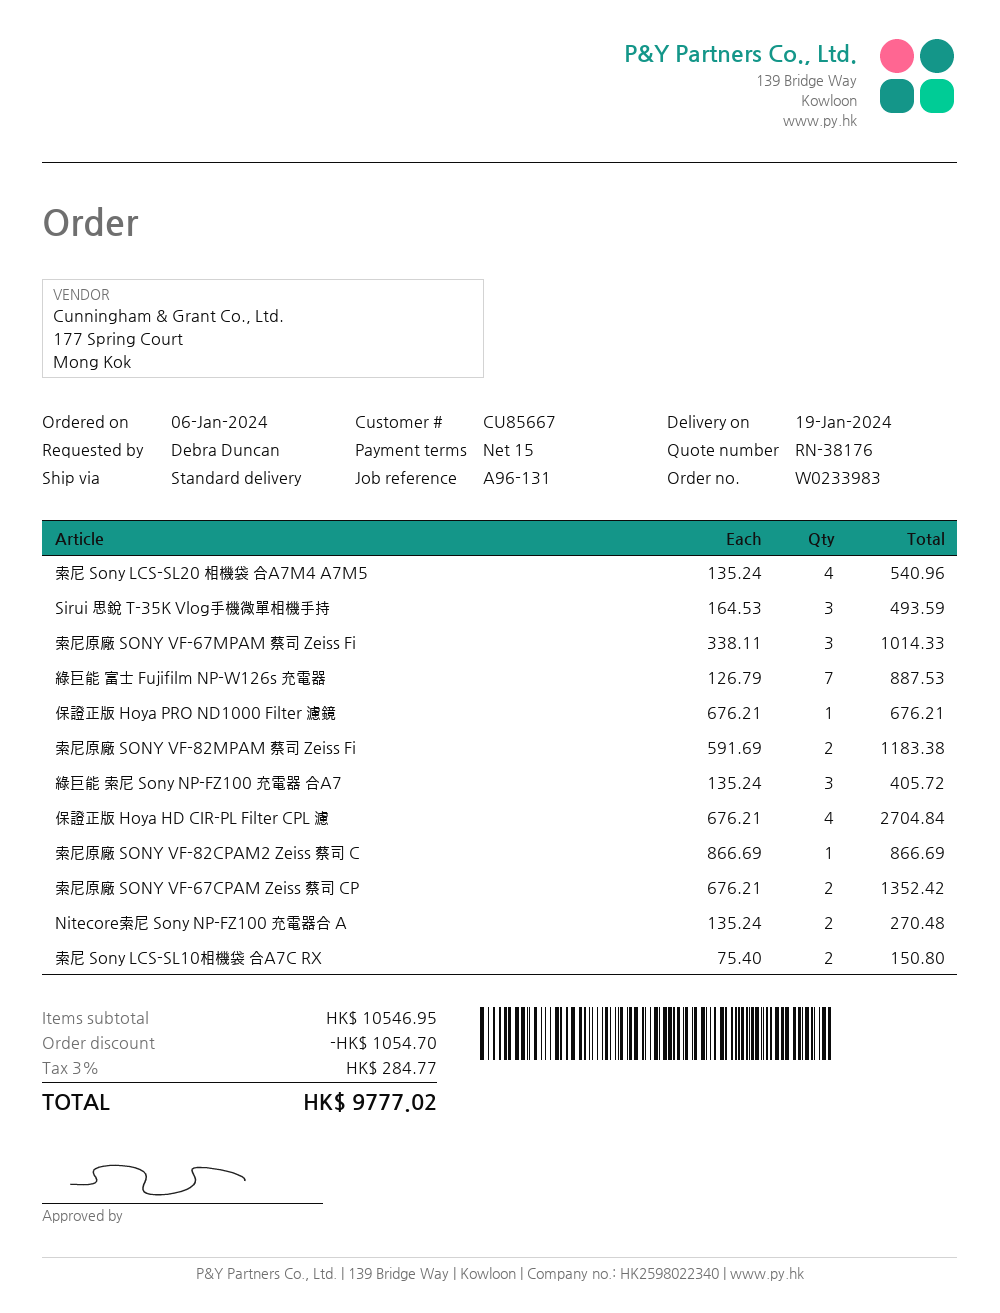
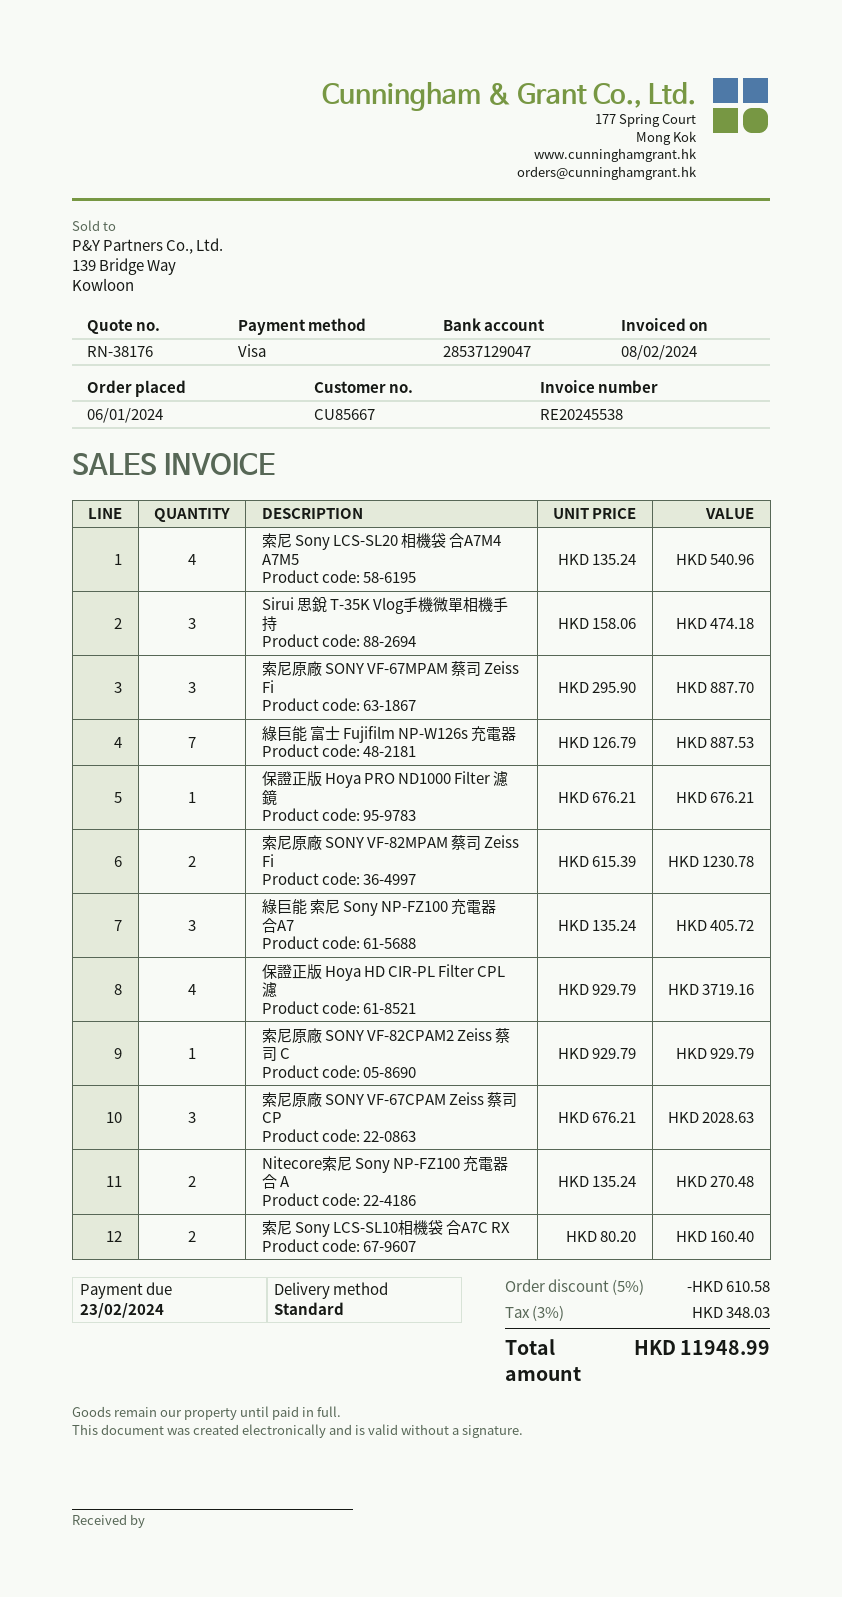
Sirui 思銳 T-35K Vlog手機微單相機手持: 3 x 164.53 = 493.59 -> 3 x 158.06 = 474.18
索尼原廠 SONY VF-67MPAM 蔡司 Zeiss Fi: 3 x 338.11 = 1014.33 -> 3 x 295.90 = 887.70
索尼原廠 SONY VF-82MPAM 蔡司 Zeiss Fi: 2 x 591.69 = 1183.38 -> 2 x 615.39 = 1230.78
保證正版 Hoya HD CIR-PL Filter CPL 濾: 4 x 676.21 = 2704.84 -> 4 x 929.79 = 3719.16
索尼原廠 SONY VF-82CPAM2 Zeiss 蔡司 C: 1 x 866.69 = 866.69 -> 1 x 929.79 = 929.79
索尼原廠 SONY VF-67CPAM Zeiss 蔡司 CP: 2 x 676.21 = 1352.42 -> 3 x 676.21 = 2028.63
索尼 Sony LCS-SL10相機袋 合A7C RX: 2 x 75.40 = 150.80 -> 2 x 80.20 = 160.40
discount: 1054.70 -> 610.58
tax: 3% = 284.77 -> 3% = 348.03
total: 9777.02 -> 11948.99

